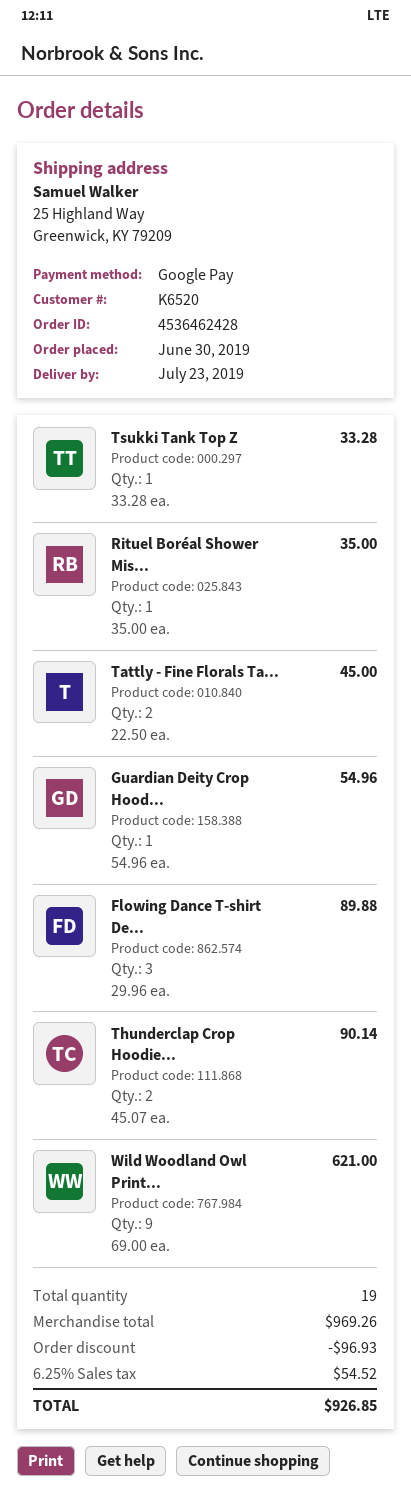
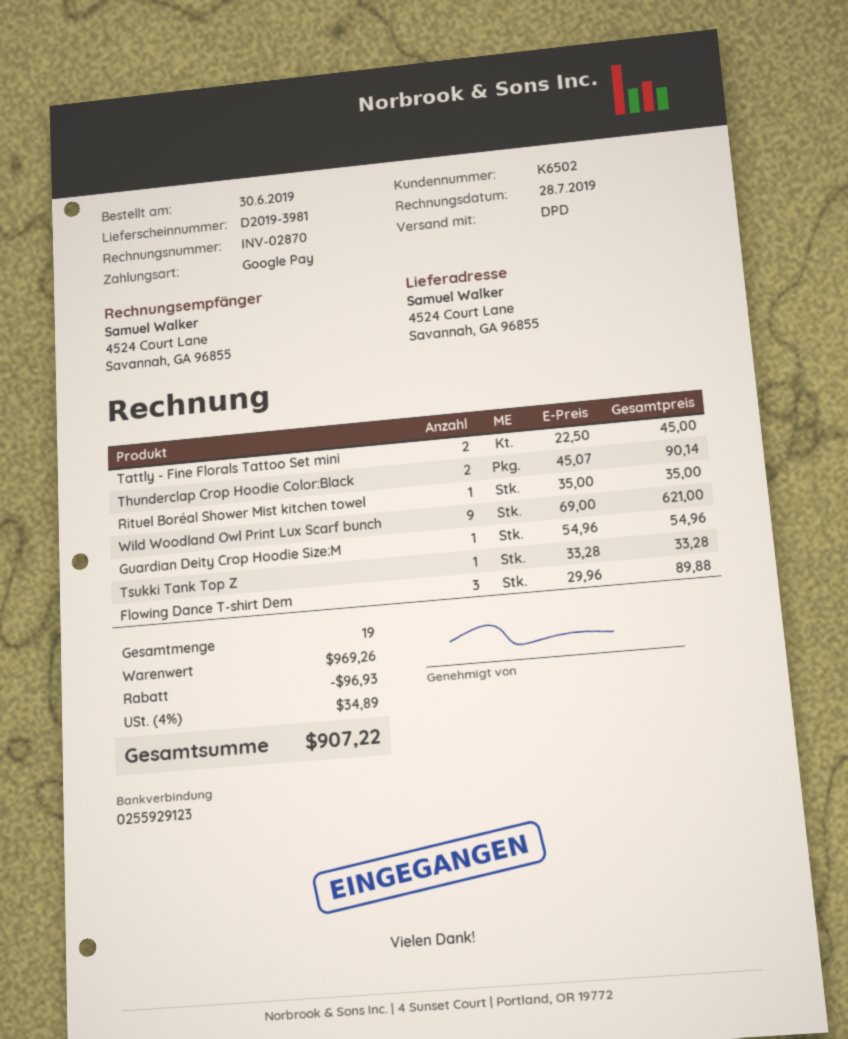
customer number: K6520 -> K6502
ship to: 25 Highland Way, Greenwick, KY 79209 -> 4524 Court Lane, Savannah, GA 96855
tax: 6.25% = 54.52 -> 4% = 34.89
total: 926.85 -> 907.22

